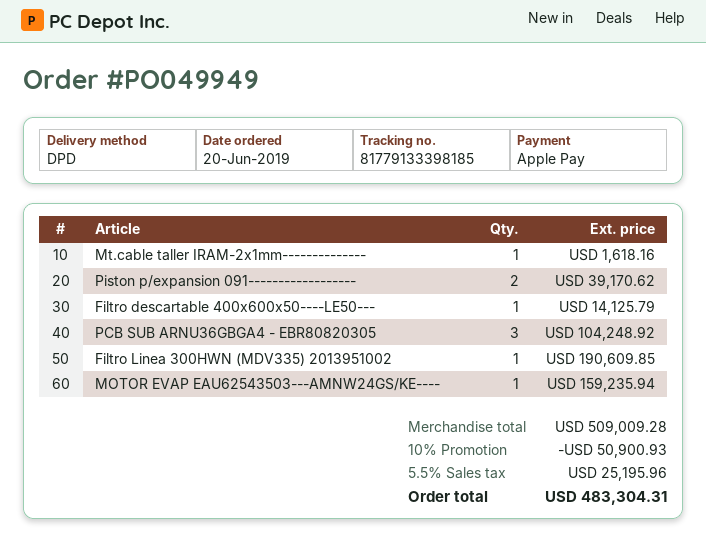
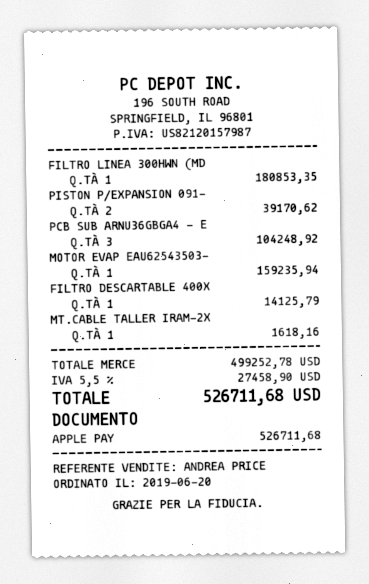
Filtro Linea 300HWN (MDV335) 2013951002: 1 for 190609.85 -> 1 for 180853.35
subtotal: 509009.28 -> 499252.78
discount: 10% = 50900.93 -> none
tax: 5.5% = 25195.96 -> 5.5% = 27458.90
total: 483304.31 -> 526711.68

